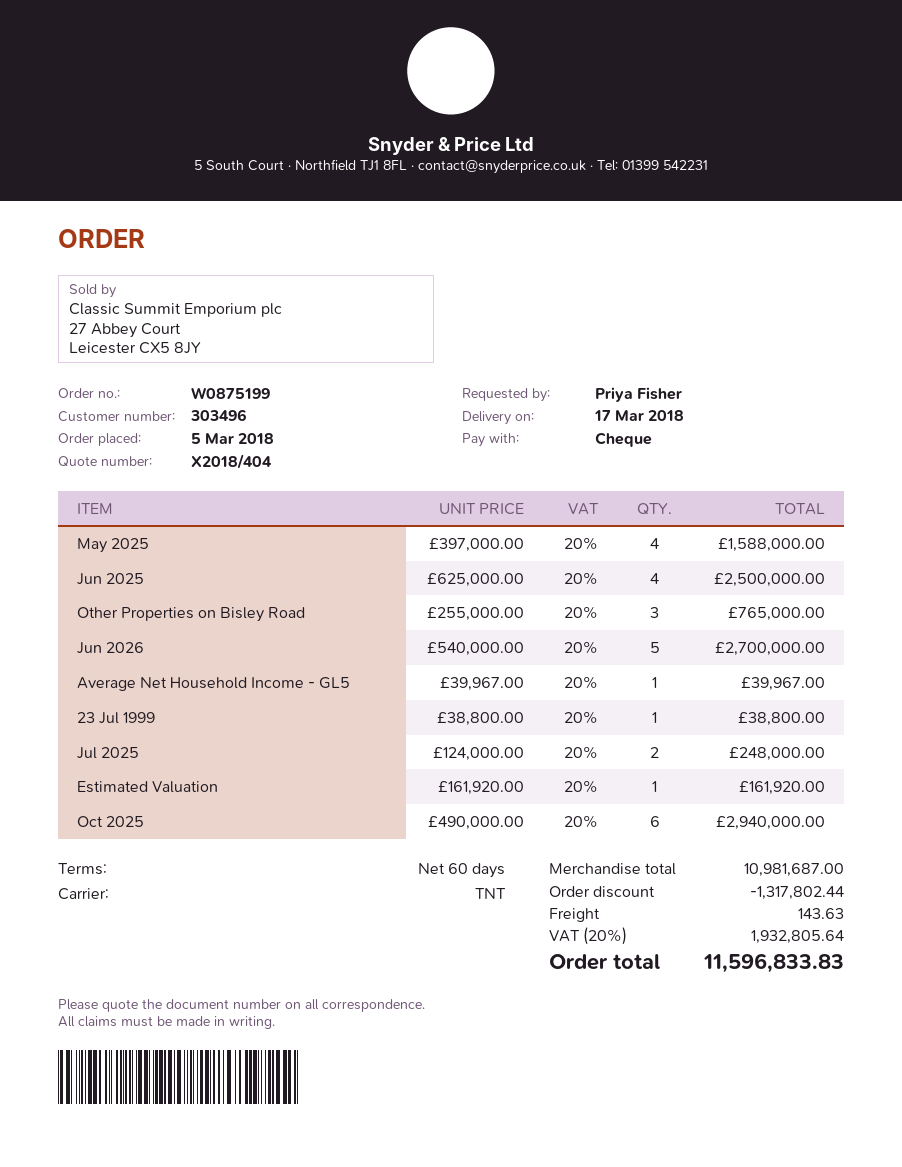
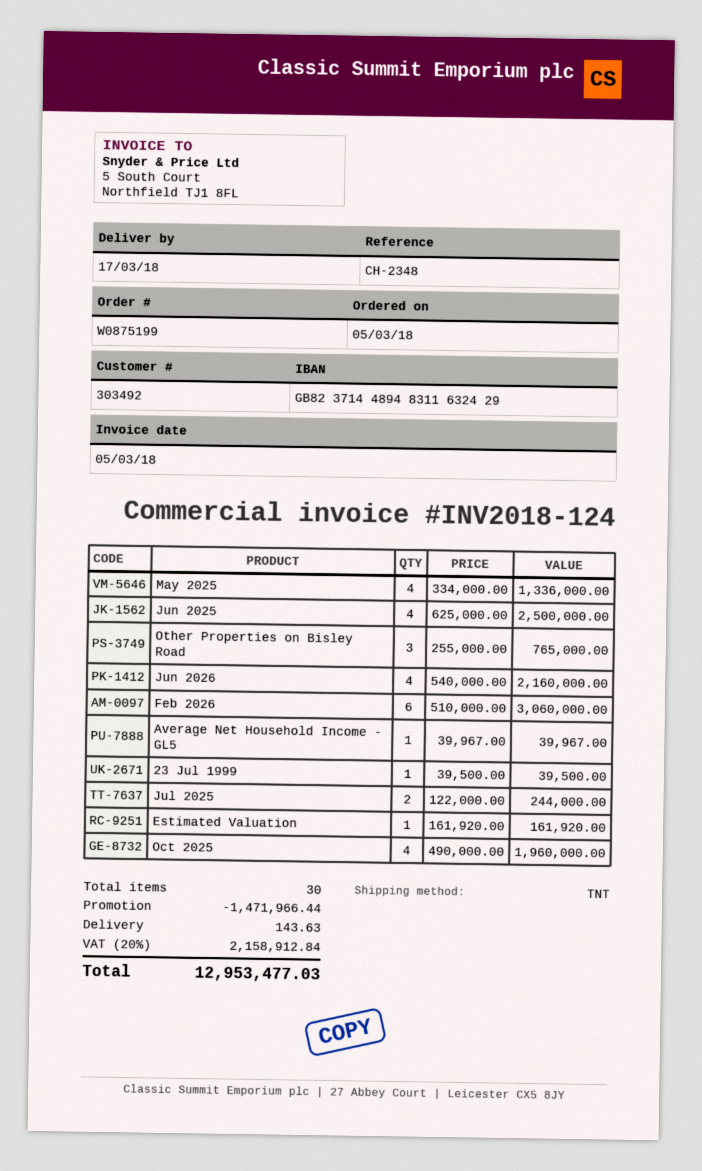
customer number: 303496 -> 303492
May 2025: 4 x 397000.00 = 1588000.00 -> 4 x 334000.00 = 1336000.00
Jun 2026: 5 x 540000.00 = 2700000.00 -> 4 x 540000.00 = 2160000.00
23 Jul 1999: 1 x 38800.00 = 38800.00 -> 1 x 39500.00 = 39500.00
Jul 2025: 2 x 124000.00 = 248000.00 -> 2 x 122000.00 = 244000.00
Oct 2025: 6 x 490000.00 = 2940000.00 -> 4 x 490000.00 = 1960000.00
Feb 2026: none -> 6 x 510000.00 = 3060000.00
discount: 1317802.44 -> 1471966.44
tax: 20% = 1932805.64 -> 20% = 2158912.84
total: 11596833.83 -> 12953477.03

